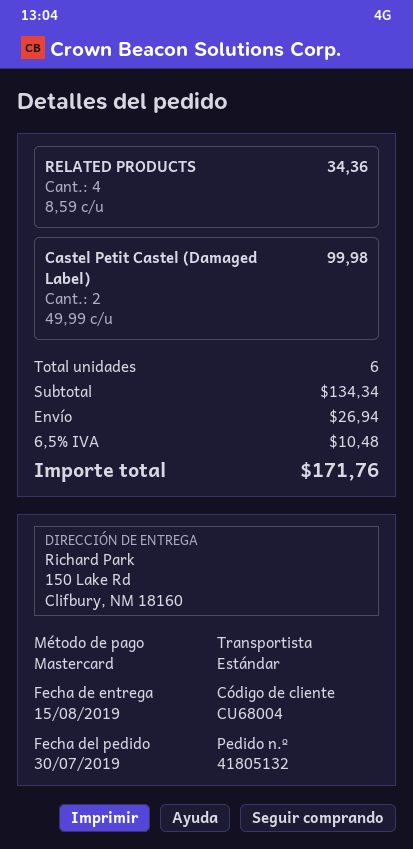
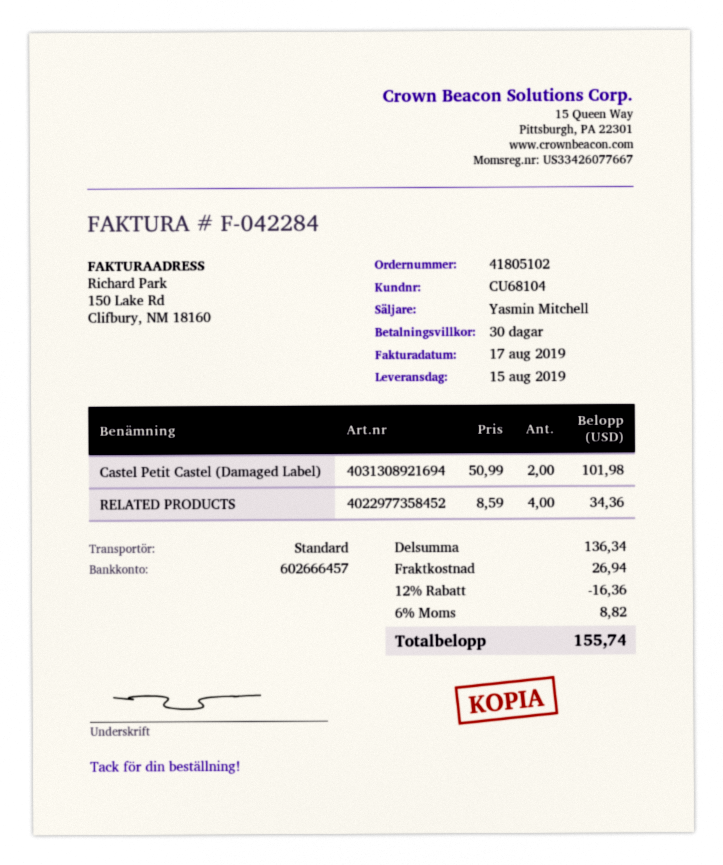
order number: 41805132 -> 41805102
customer number: CU68004 -> CU68104
Castel Petit Castel (Damaged Label): 2 x 49.99 = 99.98 -> 2 x 50.99 = 101.98
subtotal: 134.34 -> 136.34
discount: none -> 12% = 16.36
tax: 6.5% = 10.48 -> 6% = 8.82
total: 171.76 -> 155.74

